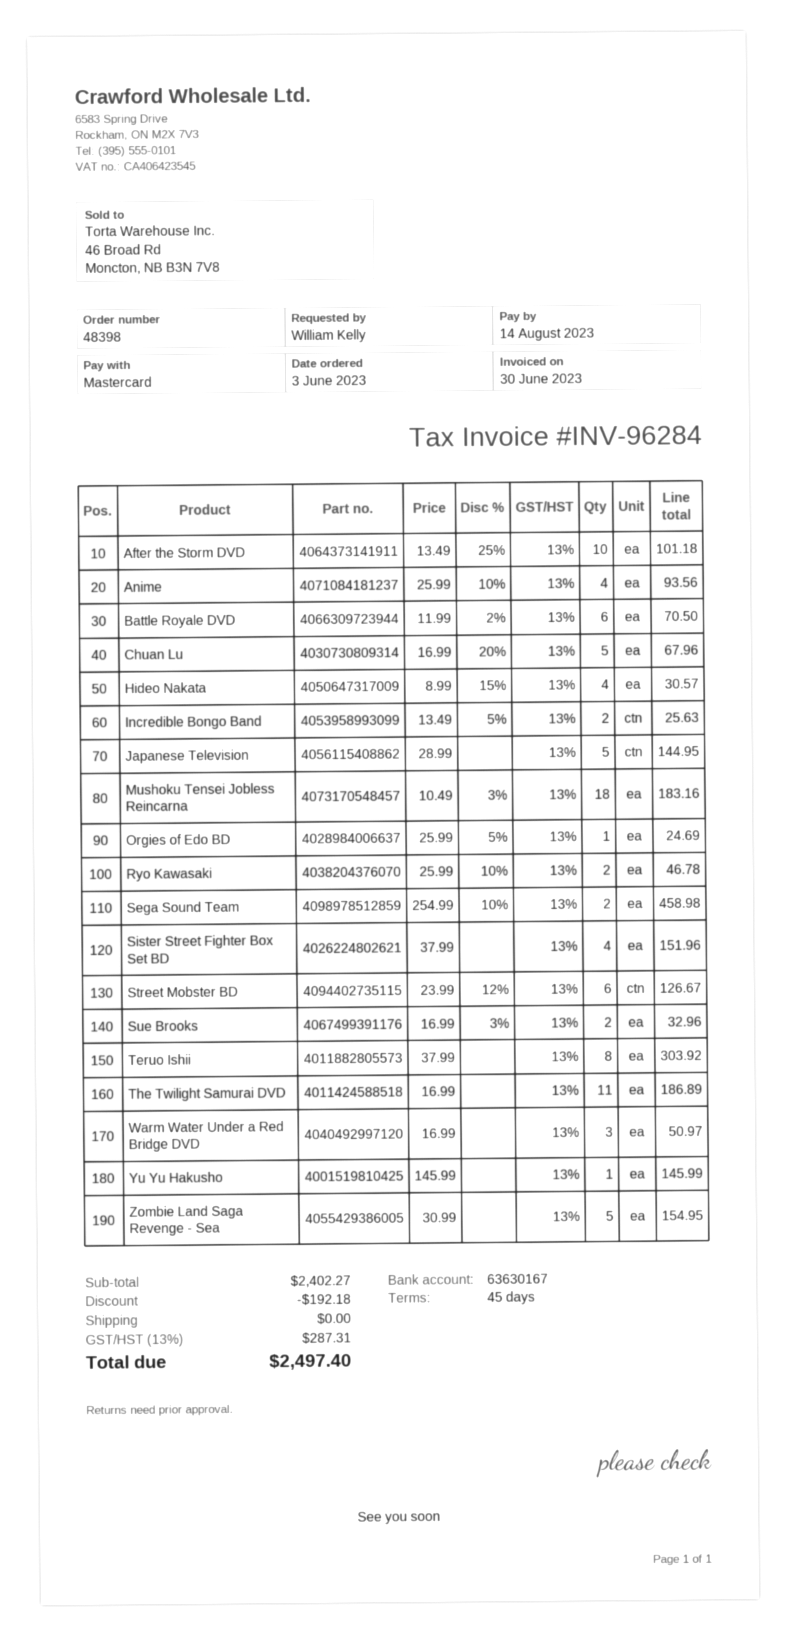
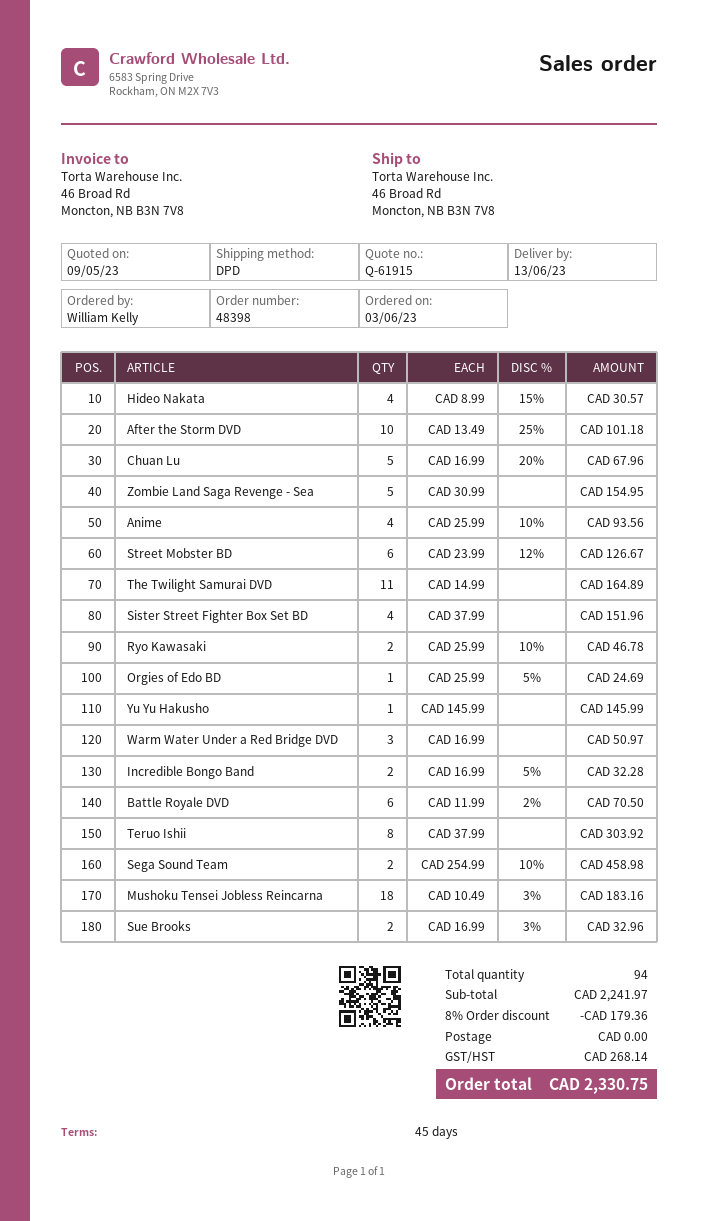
Incredible Bongo Band: 2 x 13.49 - 5% = 25.63 -> 2 x 16.99 - 5% = 32.28
Japanese Television: 5 x 28.99 = 144.95 -> none
The Twilight Samurai DVD: 11 x 16.99 = 186.89 -> 11 x 14.99 = 164.89
subtotal: 2402.27 -> 2241.97
discount: 192.18 -> 179.36
tax: 287.31 -> 268.14
total: 2497.40 -> 2330.75

